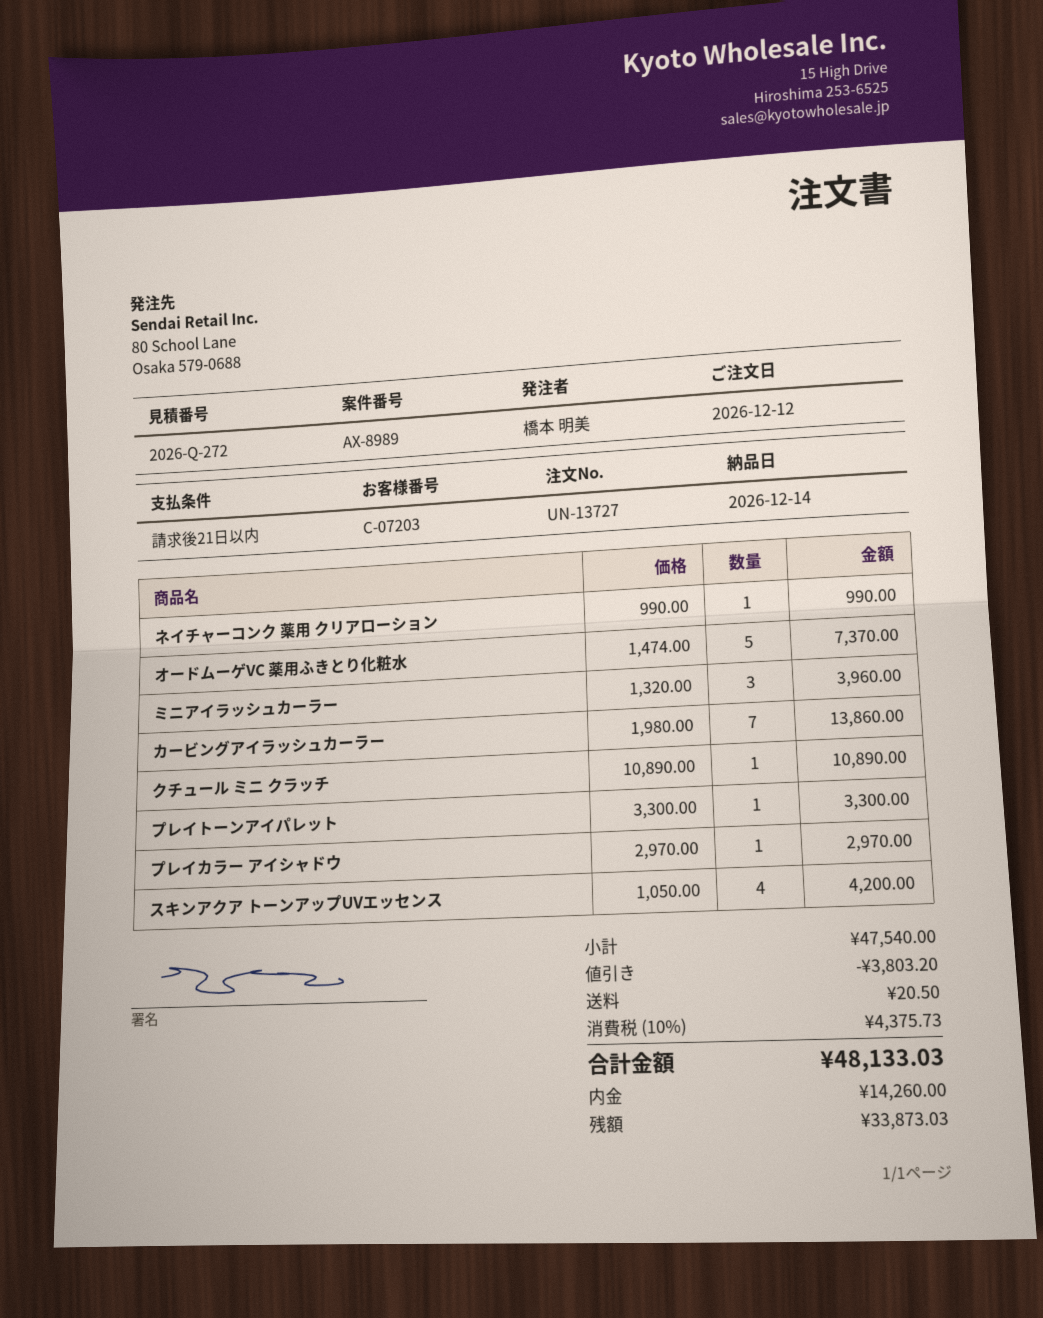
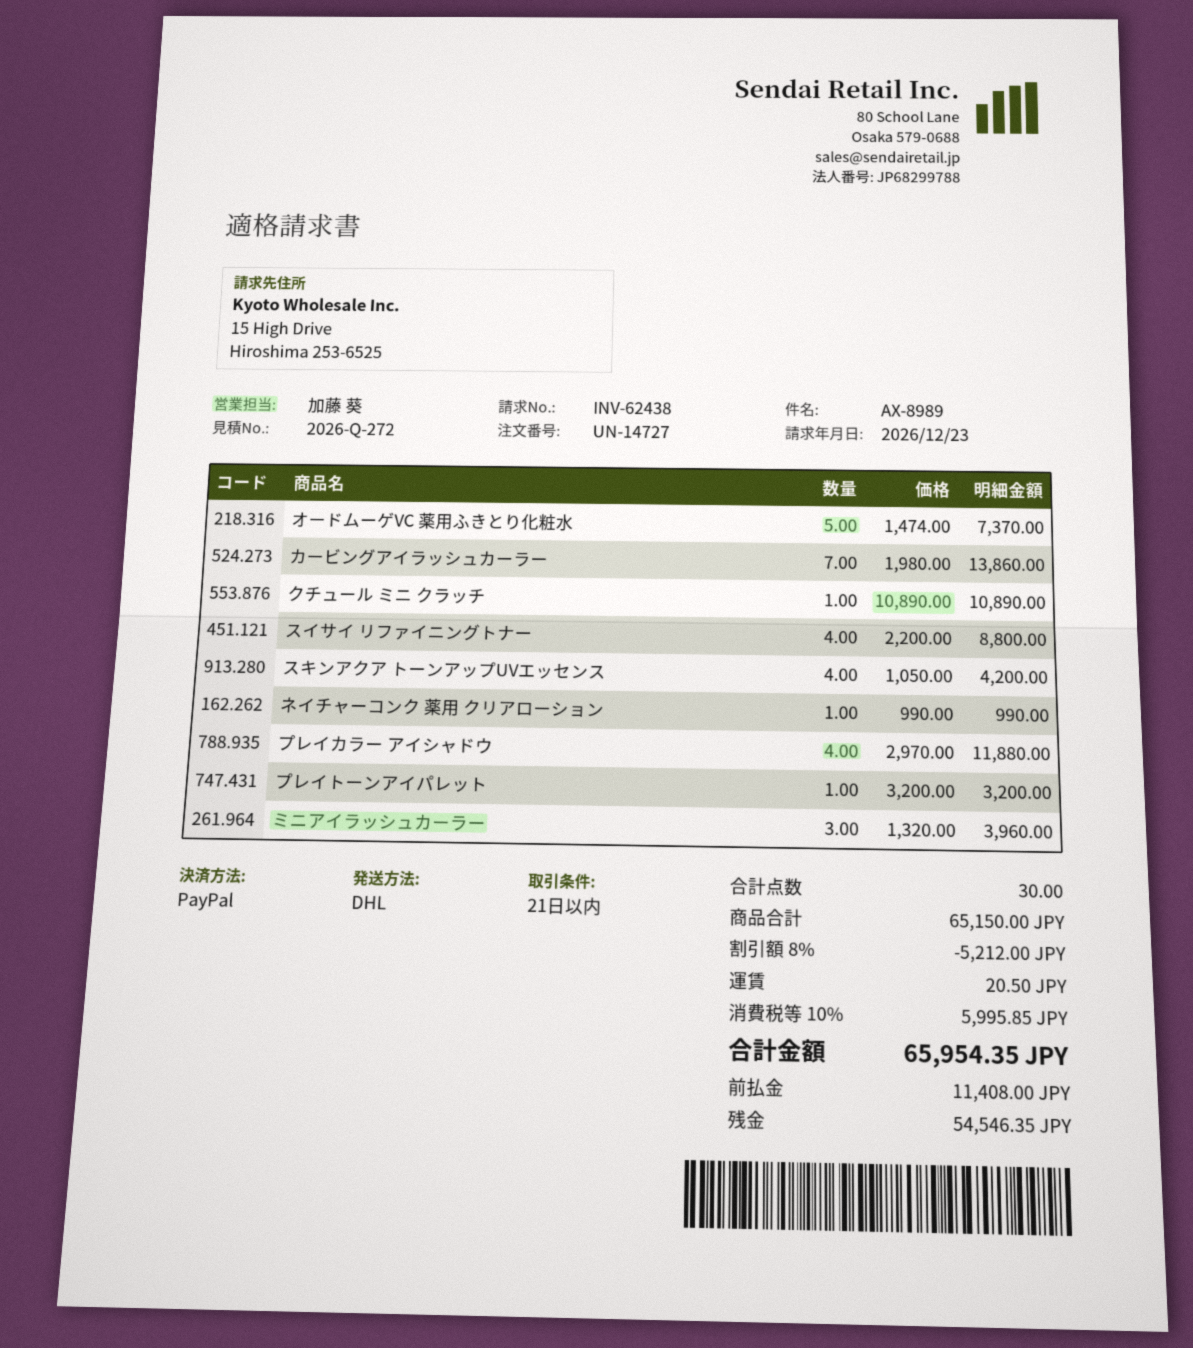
order number: UN-13727 -> UN-14727
プレイトーンアイパレット: 1 x 3300.00 = 3300.00 -> 1 x 3200.00 = 3200.00
プレイカラー アイシャドウ: 1 x 2970.00 = 2970.00 -> 4 x 2970.00 = 11880.00
スイサイ リファイニングトナー: none -> 4 x 2200.00 = 8800.00
subtotal: 47540.00 -> 65150.00
discount: 3803.20 -> 5212.00
tax: 10% = 4375.73 -> 10% = 5995.85
total: 48133.03 -> 65954.35
deposit: 14260.00 -> 11408.00
balance: 33873.03 -> 54546.35

